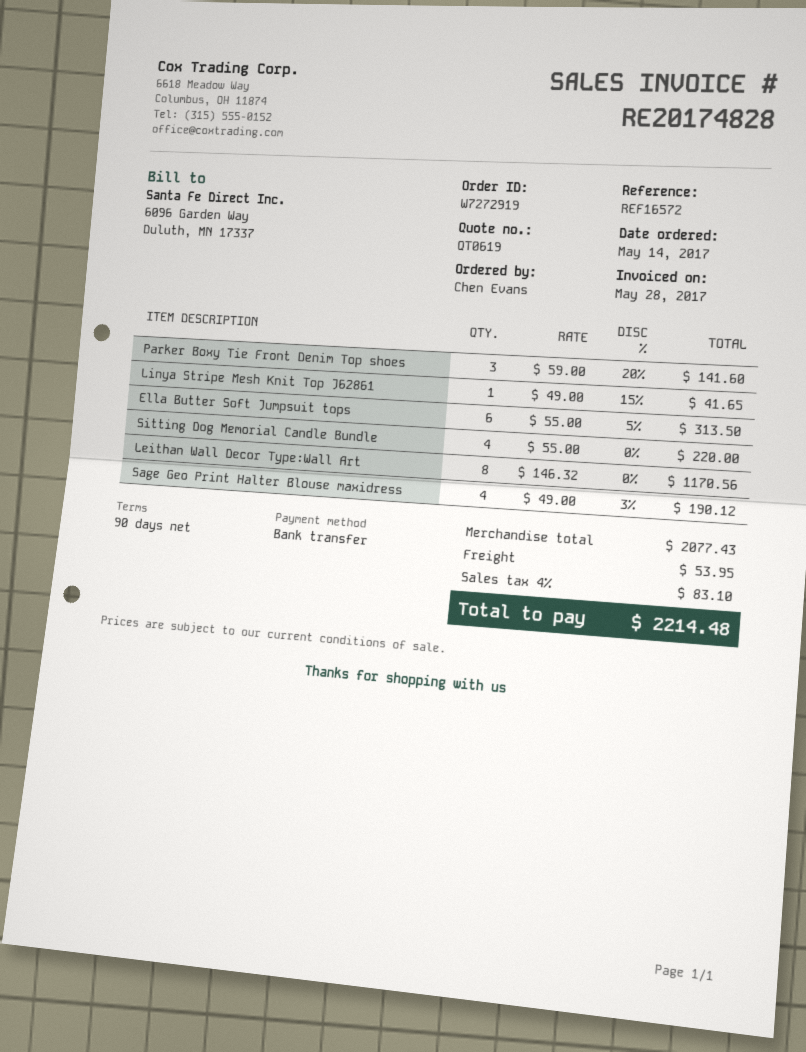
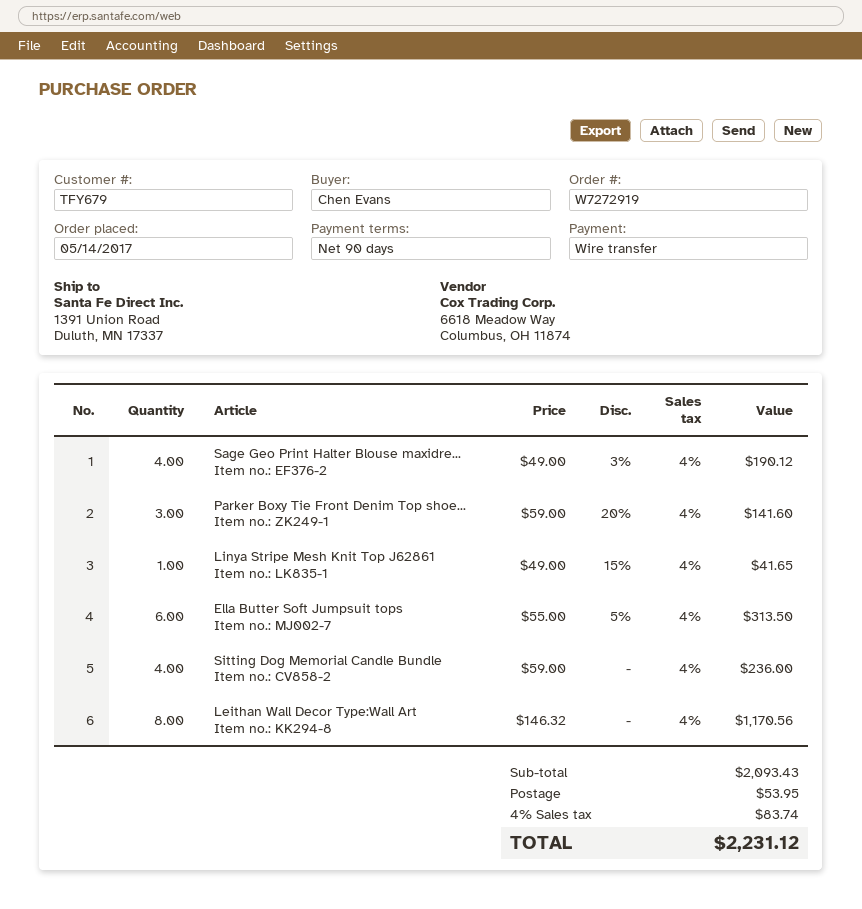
Sitting Dog Memorial Candle Bundle: 4 x 55.00 = 220.00 -> 4 x 59.00 = 236.00
subtotal: 2077.43 -> 2093.43
tax: 4% = 83.10 -> 4% = 83.74
total: 2214.48 -> 2231.12

